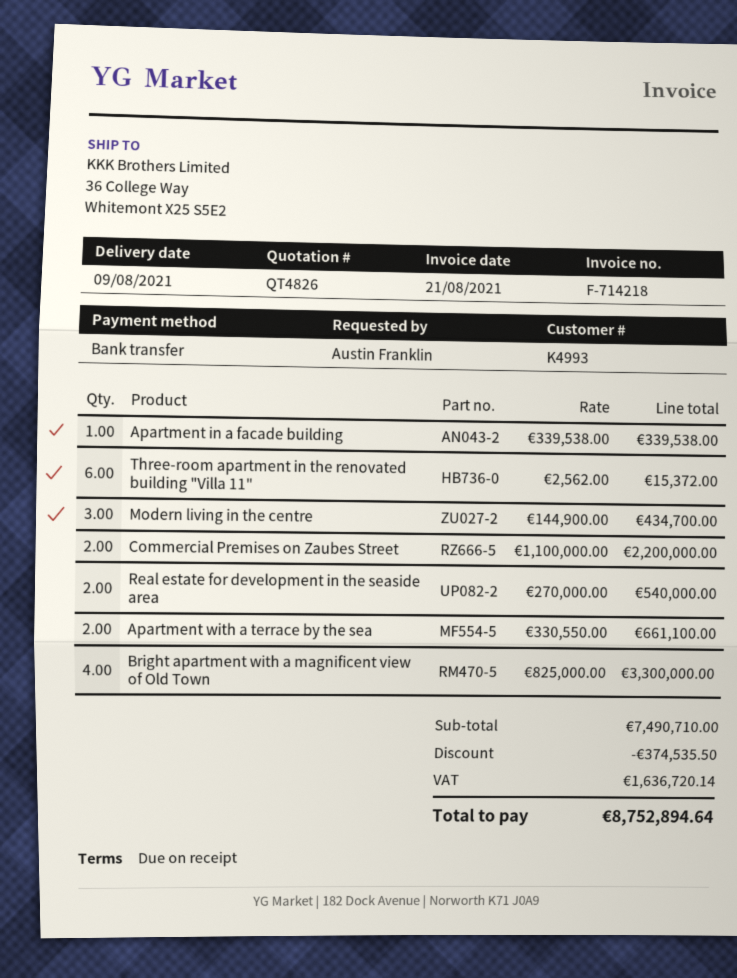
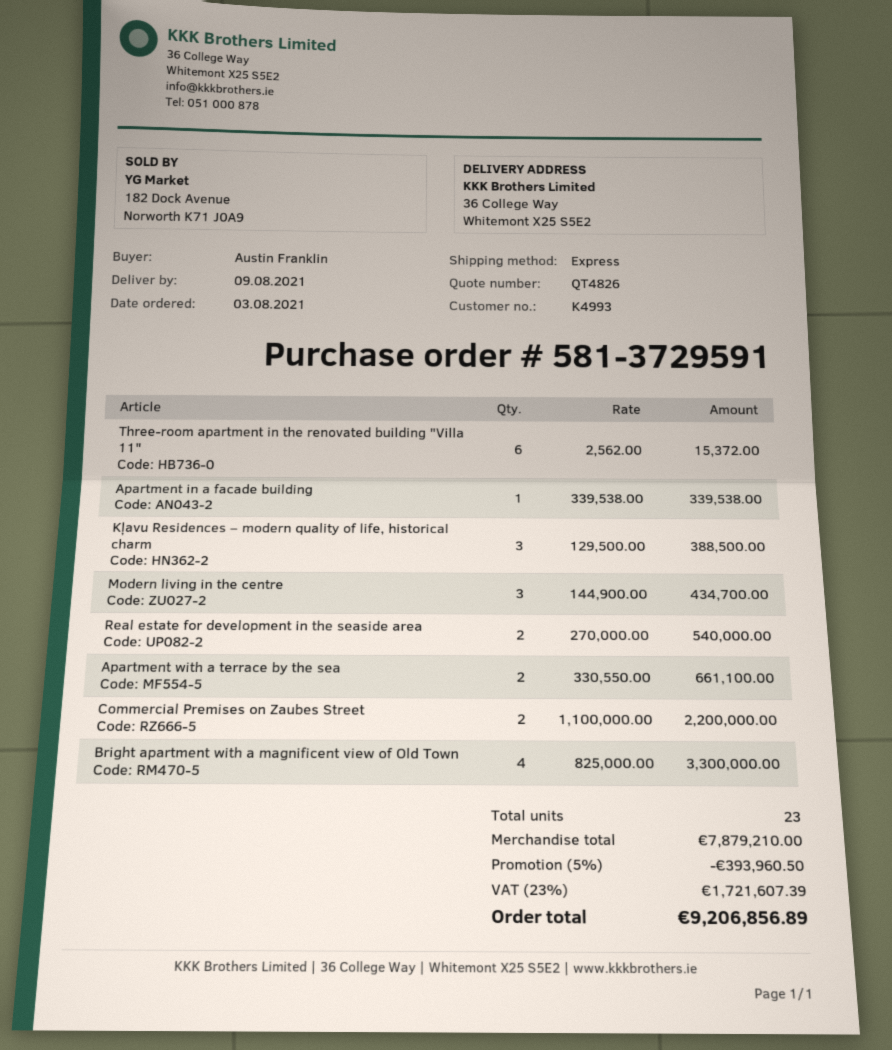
Kļavu Residences – modern quality of life, historical charm: none -> 3 x 129500.00 = 388500.00
subtotal: 7490710.00 -> 7879210.00
discount: 374535.50 -> 393960.50
tax: 1636720.14 -> 1721607.39
total: 8752894.64 -> 9206856.89

